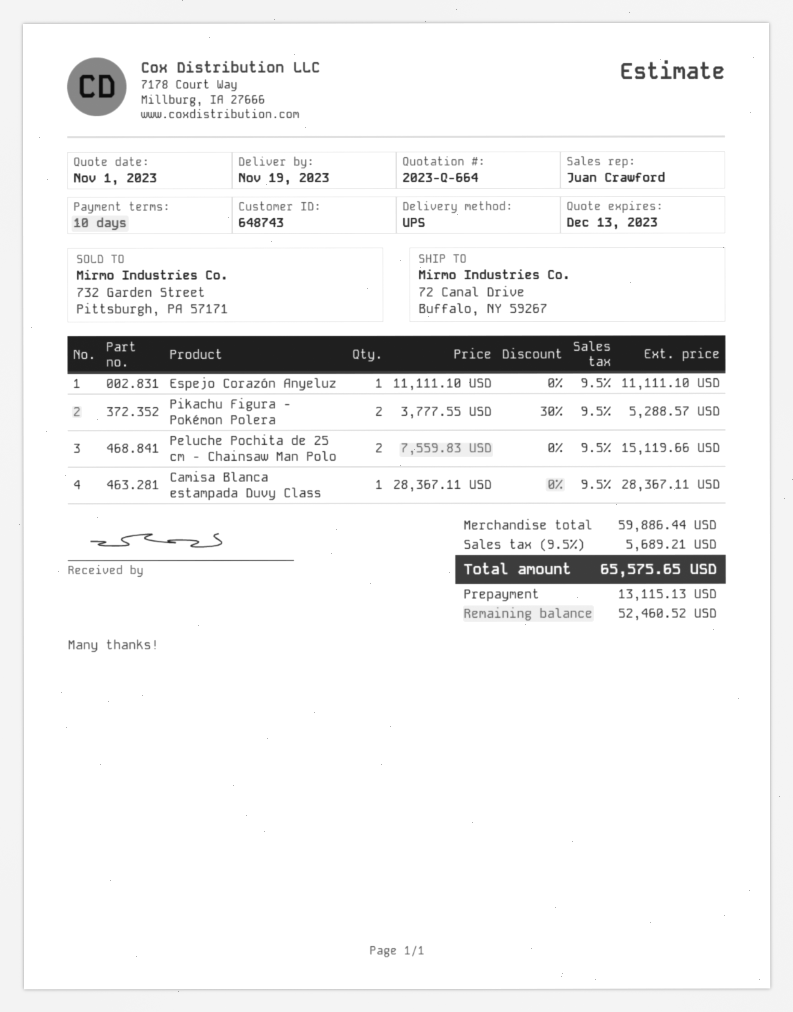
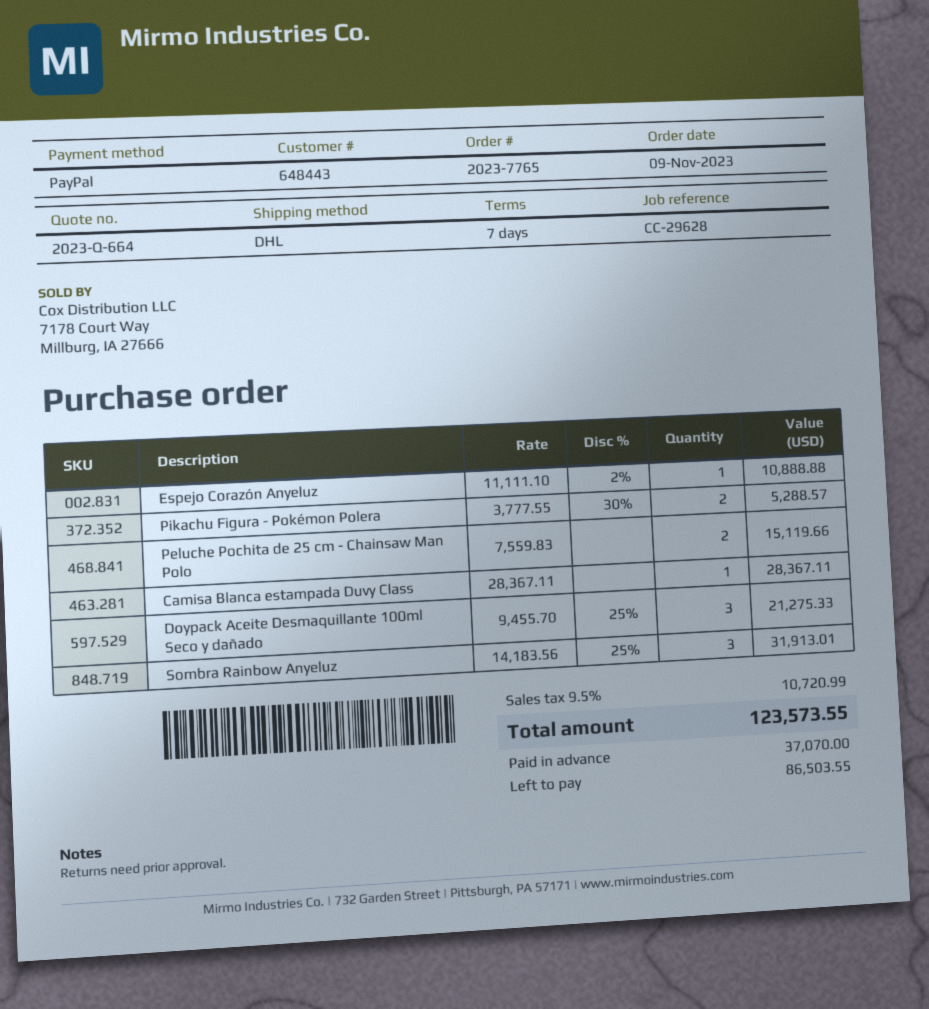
payment terms: 10 days -> 7 days
customer number: 648743 -> 648443
shipping method: UPS -> DHL
Espejo Corazón Anyeluz: 1 x 11111.10 = 11111.10 -> 1 x 11111.10 - 2% = 10888.88
Doypack Aceite Desmaquillante 100ml Seco y dañado: none -> 3 x 9455.70 - 25% = 21275.33
Sombra Rainbow Anyeluz: none -> 3 x 14183.56 - 25% = 31913.01
tax: 9.5% = 5689.21 -> 9.5% = 10720.99
total: 65575.65 -> 123573.55
deposit: 13115.13 -> 37070.00
balance: 52460.52 -> 86503.55

